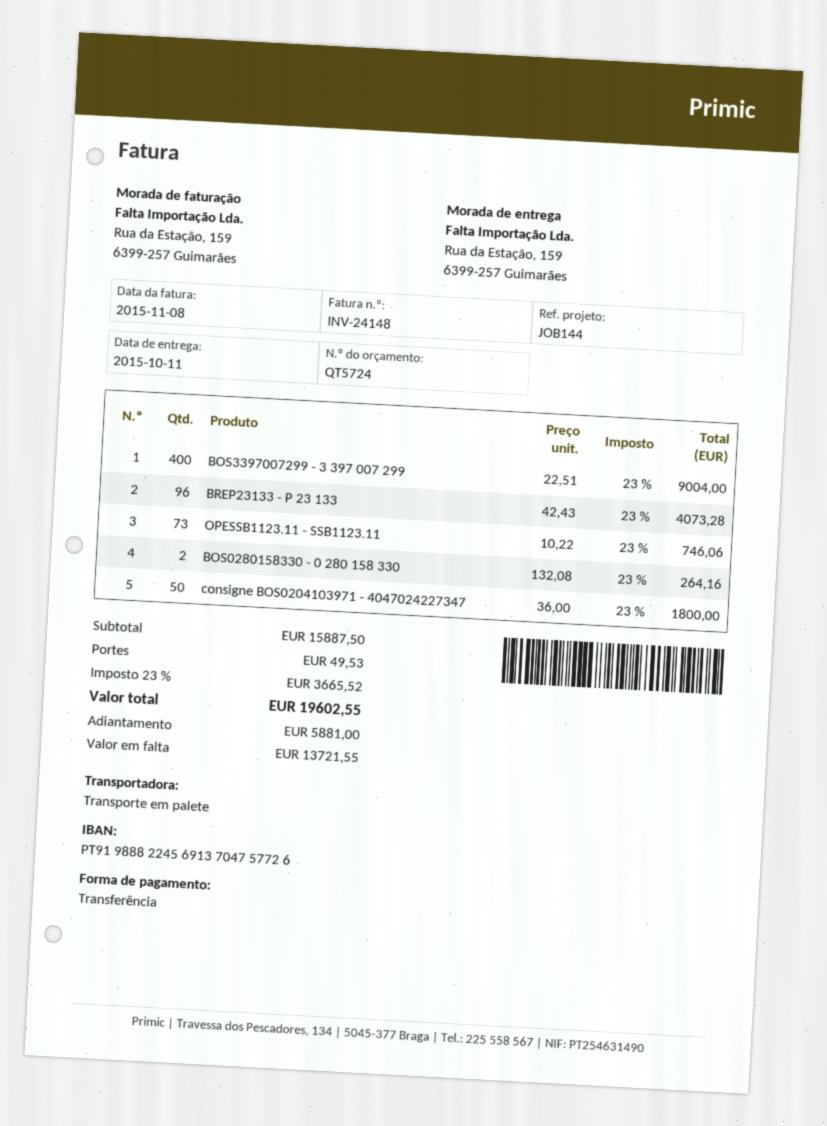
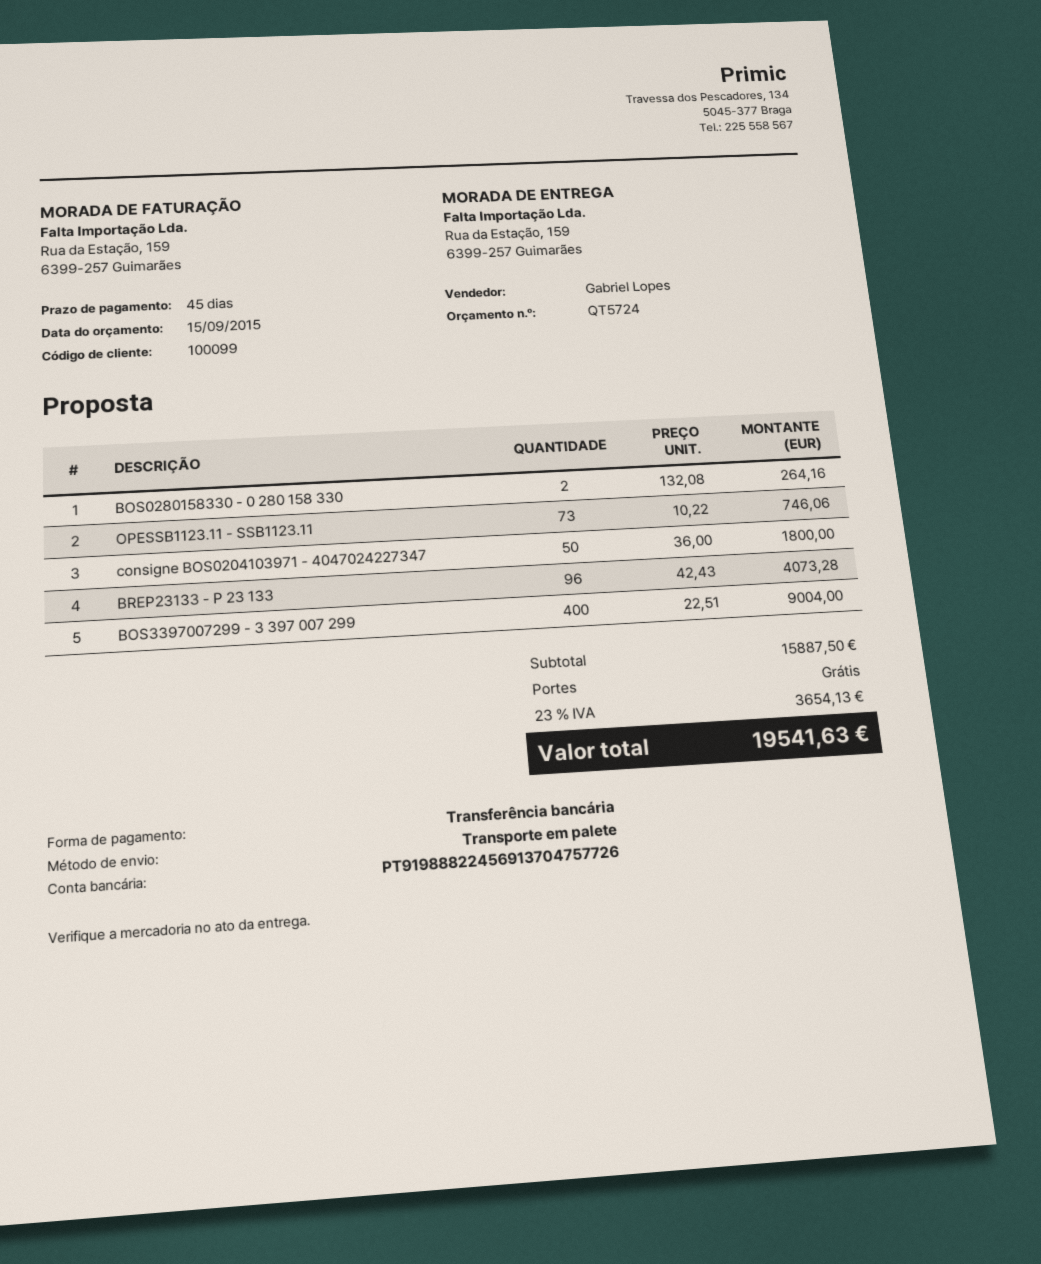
shipping: 49.53 -> 0.00
tax: 23% = 3665.52 -> 23% = 3654.13
total: 19602.55 -> 19541.63

